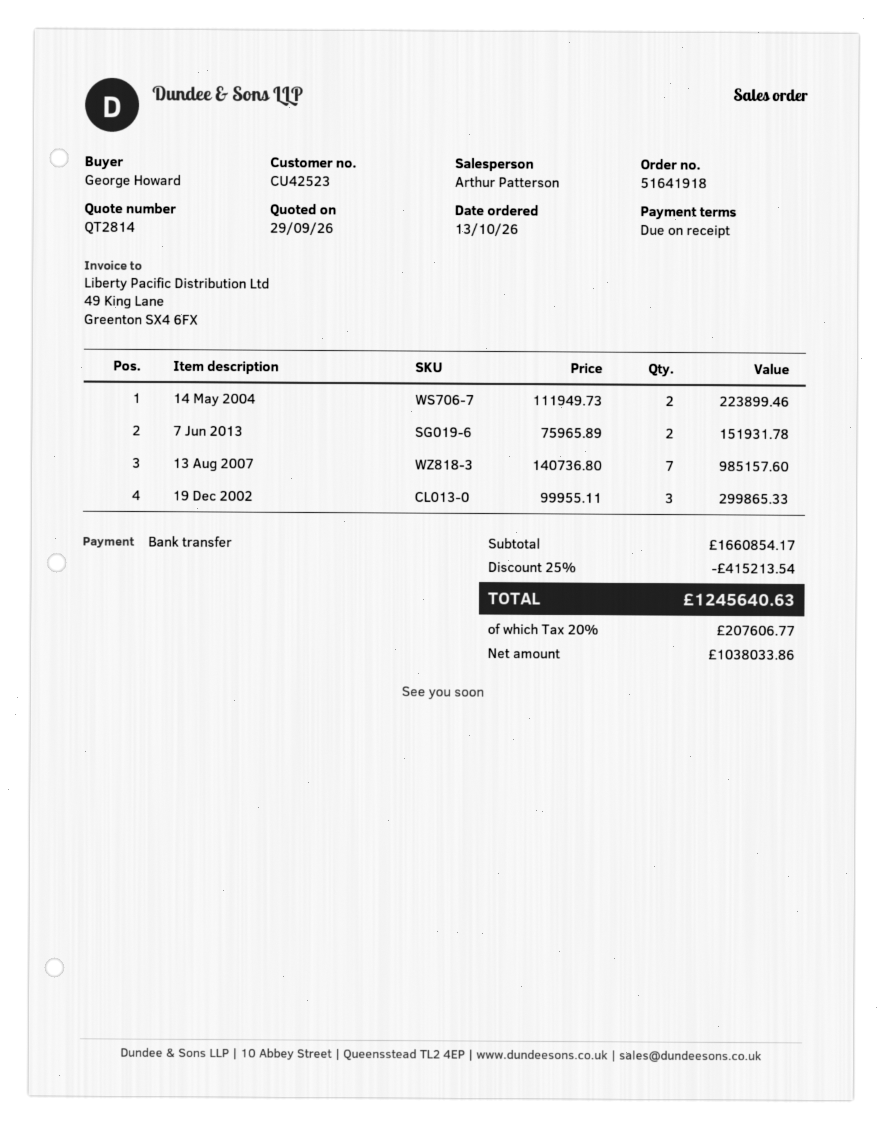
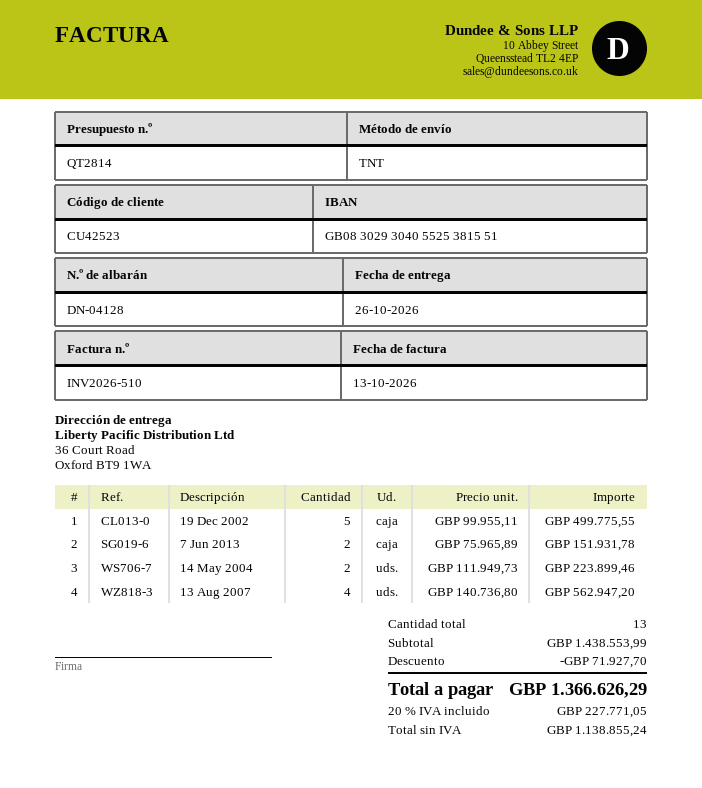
13 Aug 2007: 7 x 140736.80 = 985157.60 -> 4 x 140736.80 = 562947.20
19 Dec 2002: 3 x 99955.11 = 299865.33 -> 5 x 99955.11 = 499775.55
subtotal: 1660854.17 -> 1438553.99
discount: 415213.54 -> 71927.70
net: 1038033.86 -> 1138855.24
tax: 20% = 207606.77 -> 20% = 227771.05
total: 1245640.63 -> 1366626.29

